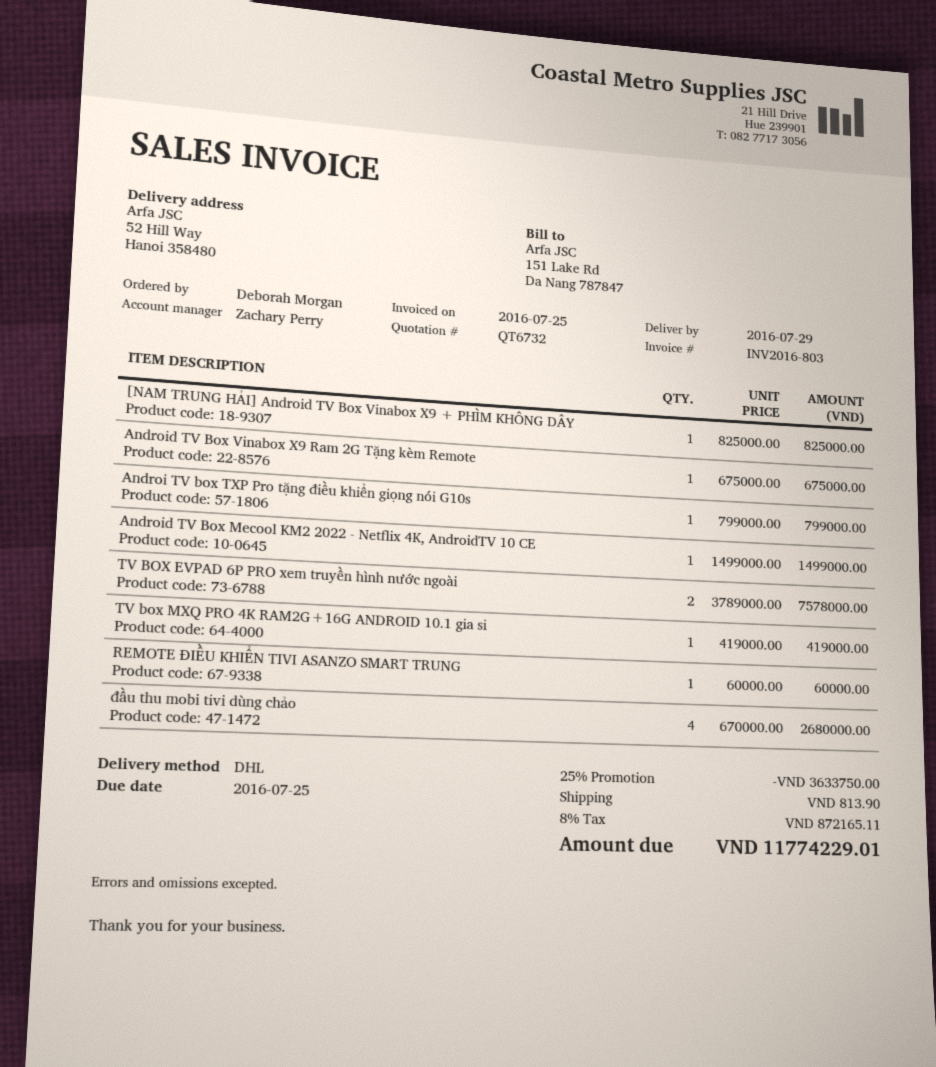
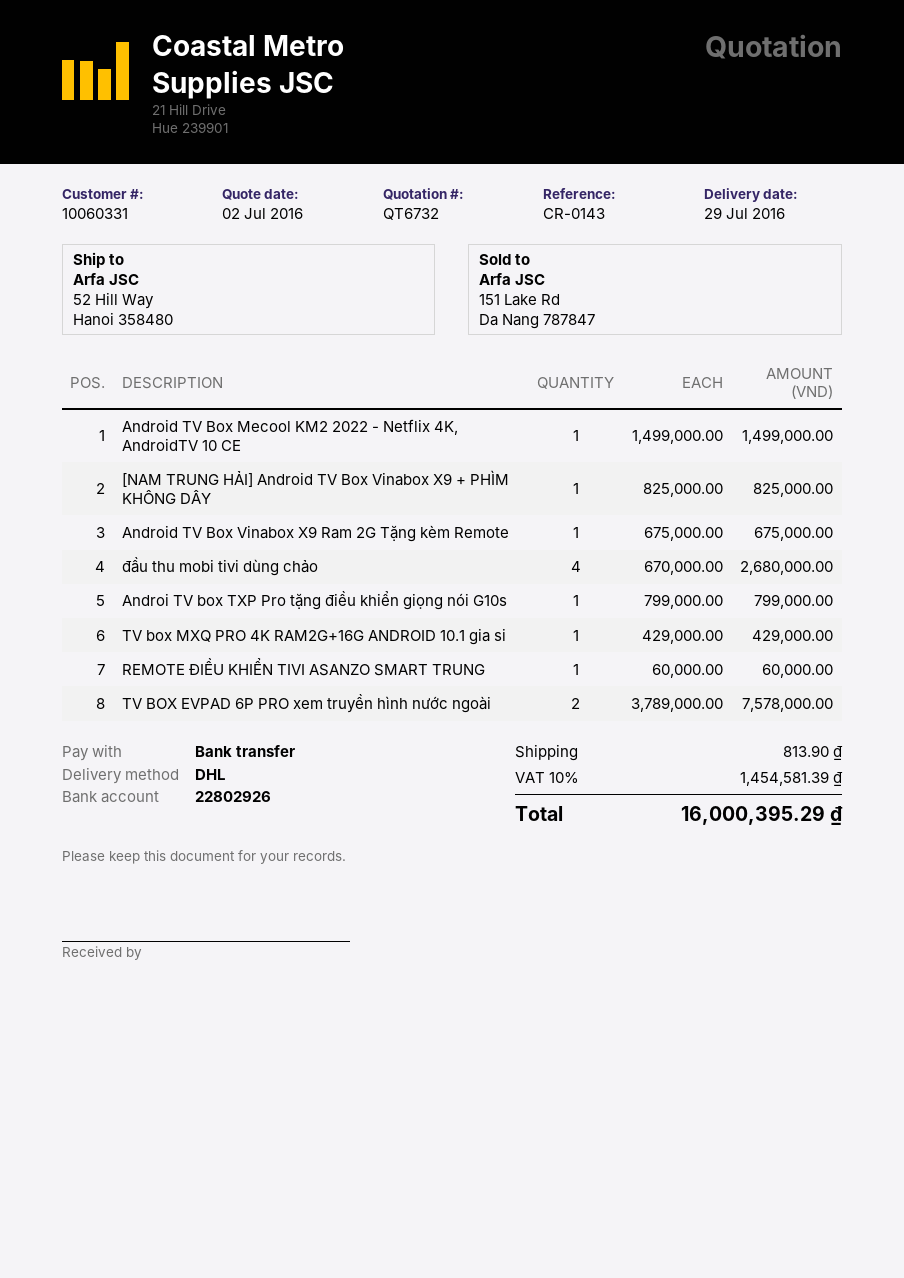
TV box MXQ PRO 4K RAM2G+16G ANDROID 10.1 gia si: 1 x 419000.00 = 419000.00 -> 1 x 429000.00 = 429000.00
discount: 25% = 3633750.00 -> none
tax: 8% = 872165.11 -> 10% = 1454581.39
total: 11774229.01 -> 16000395.29

